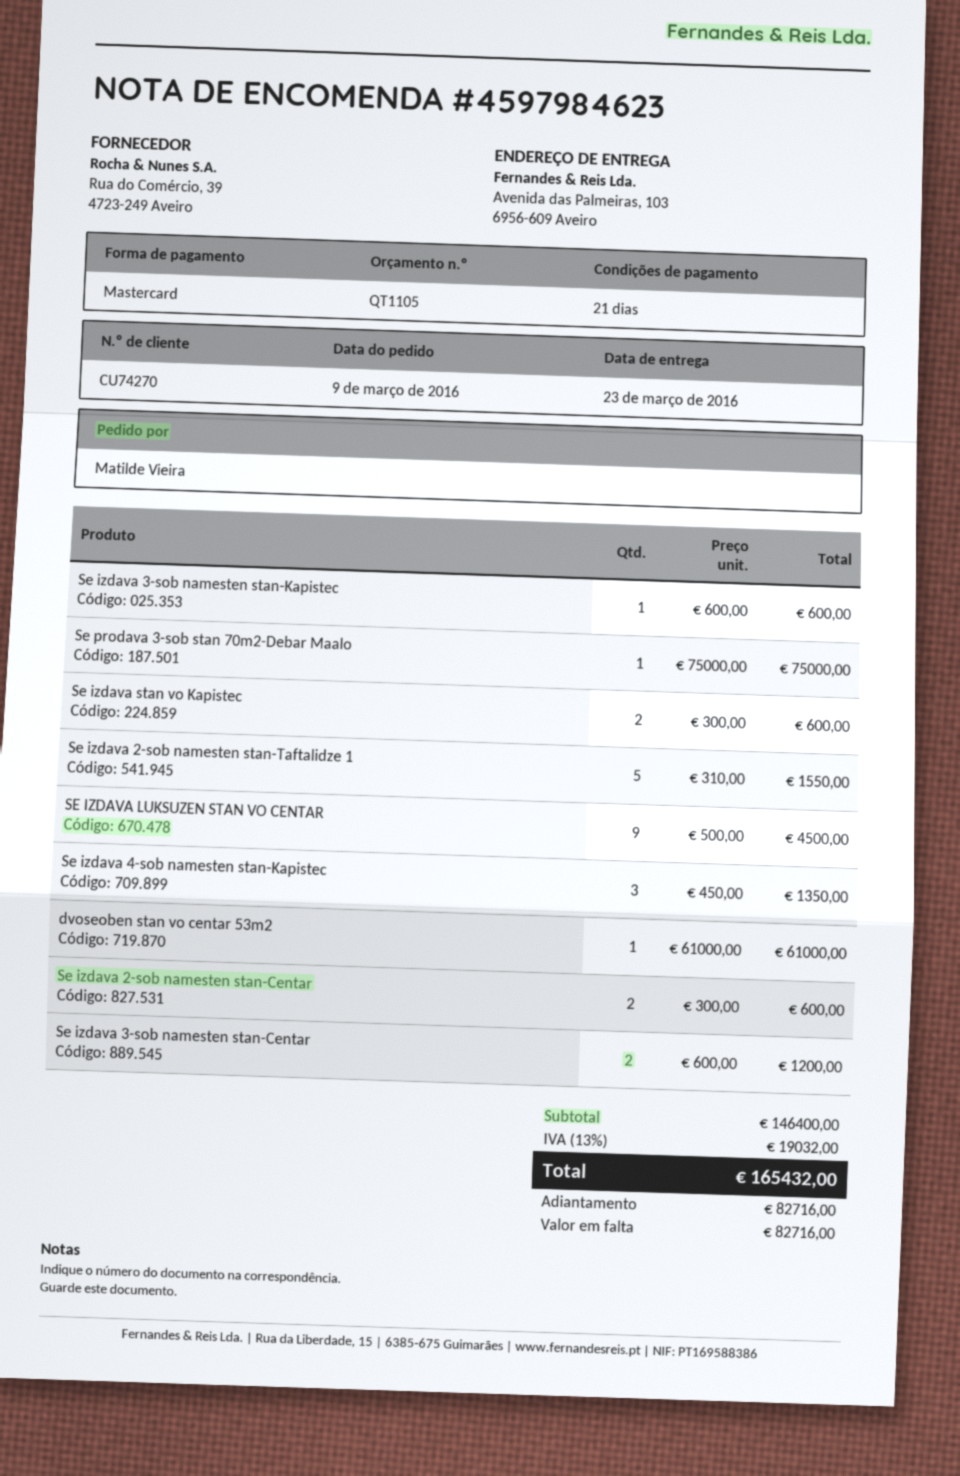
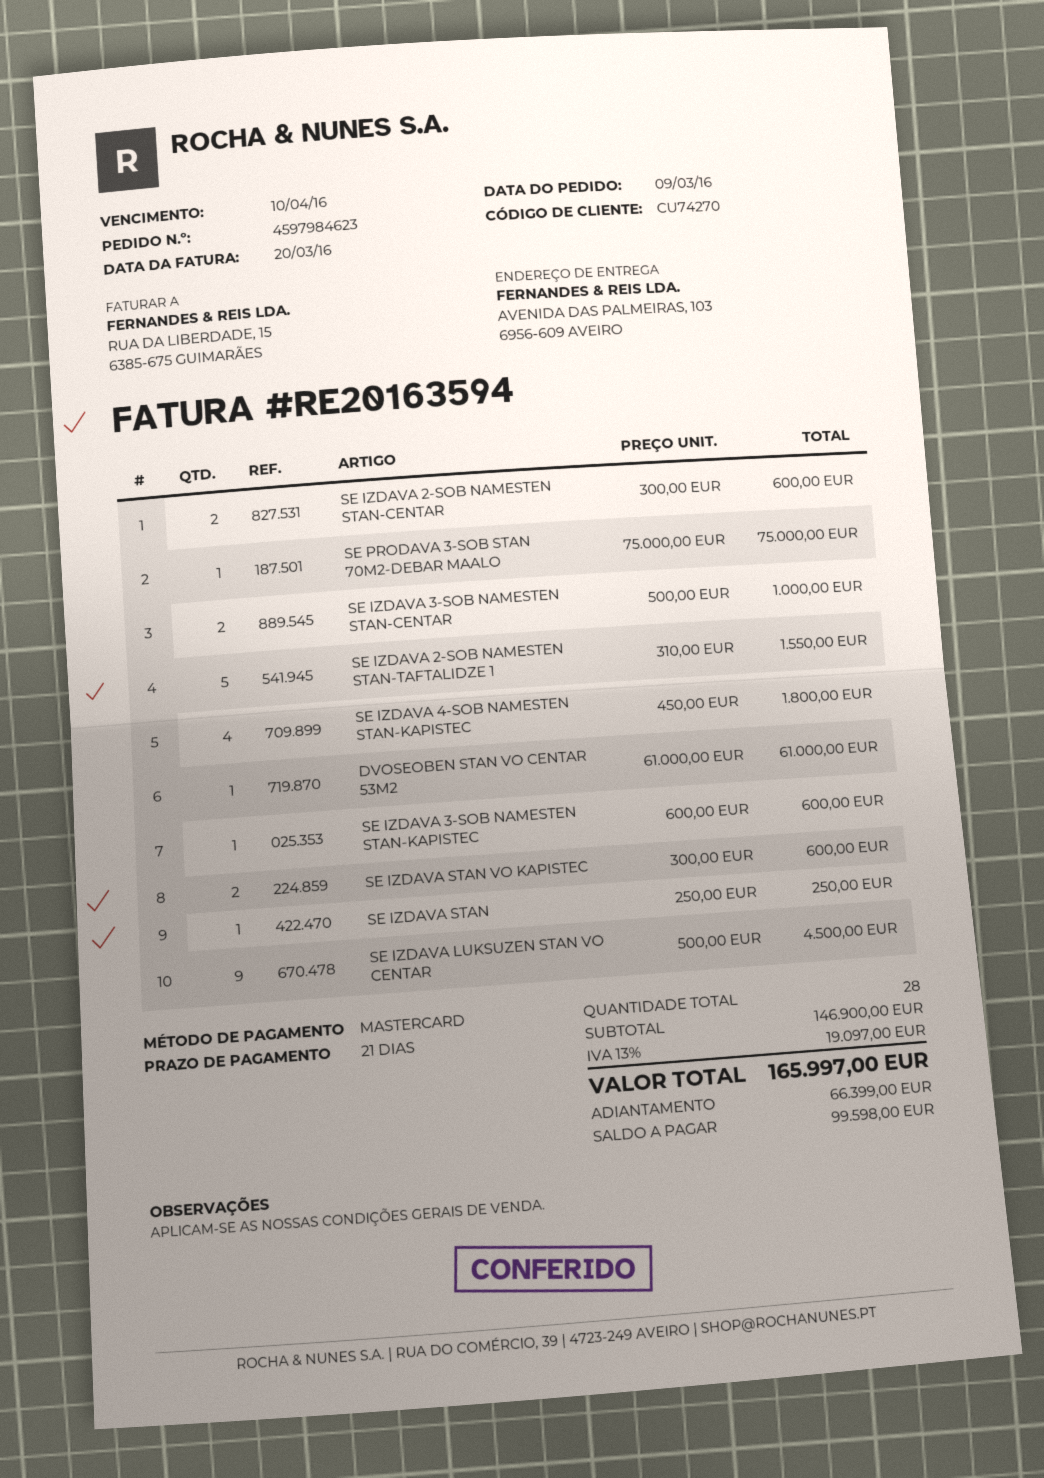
Se izdava 4-sob namesten stan-Kapistec: 3 x 450.00 = 1350.00 -> 4 x 450.00 = 1800.00
Se izdava 3-sob namesten stan-Centar: 2 x 600.00 = 1200.00 -> 2 x 500.00 = 1000.00
SE IZDAVA STAN: none -> 1 x 250.00 = 250.00
subtotal: 146400.00 -> 146900.00
tax: 13% = 19032.00 -> 13% = 19097.00
total: 165432.00 -> 165997.00
deposit: 82716.00 -> 66399.00
balance: 82716.00 -> 99598.00

